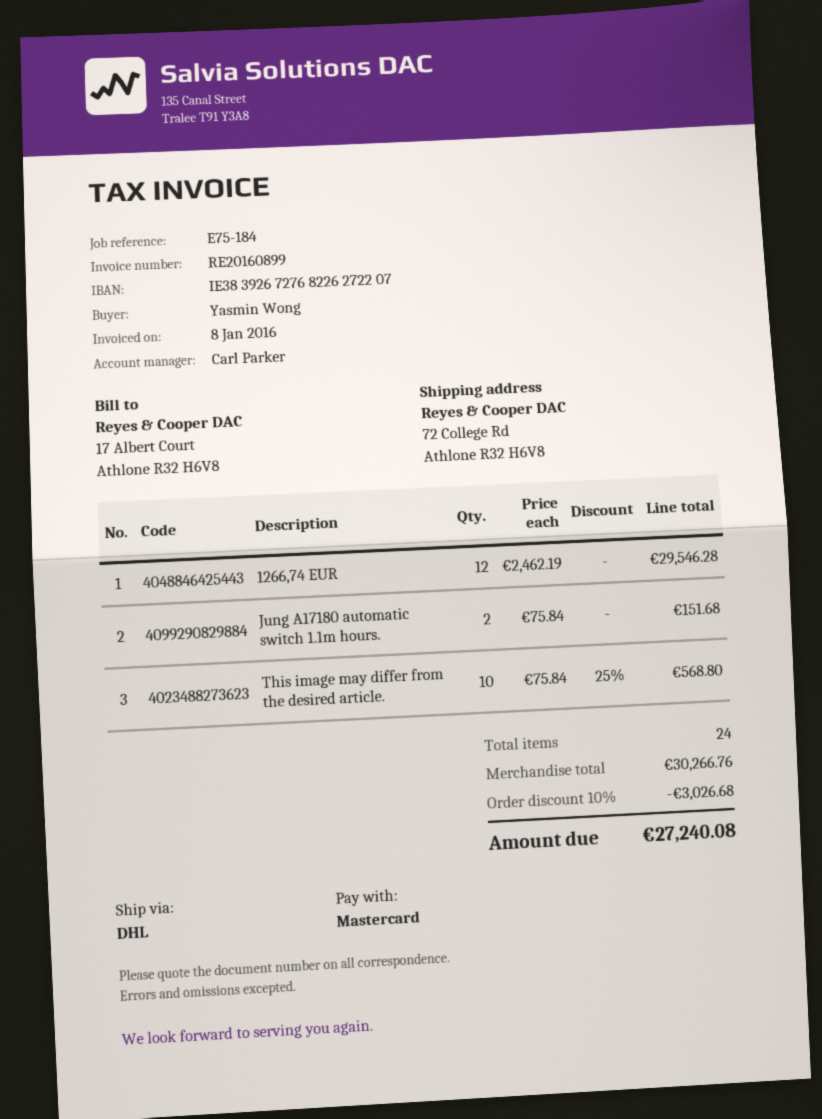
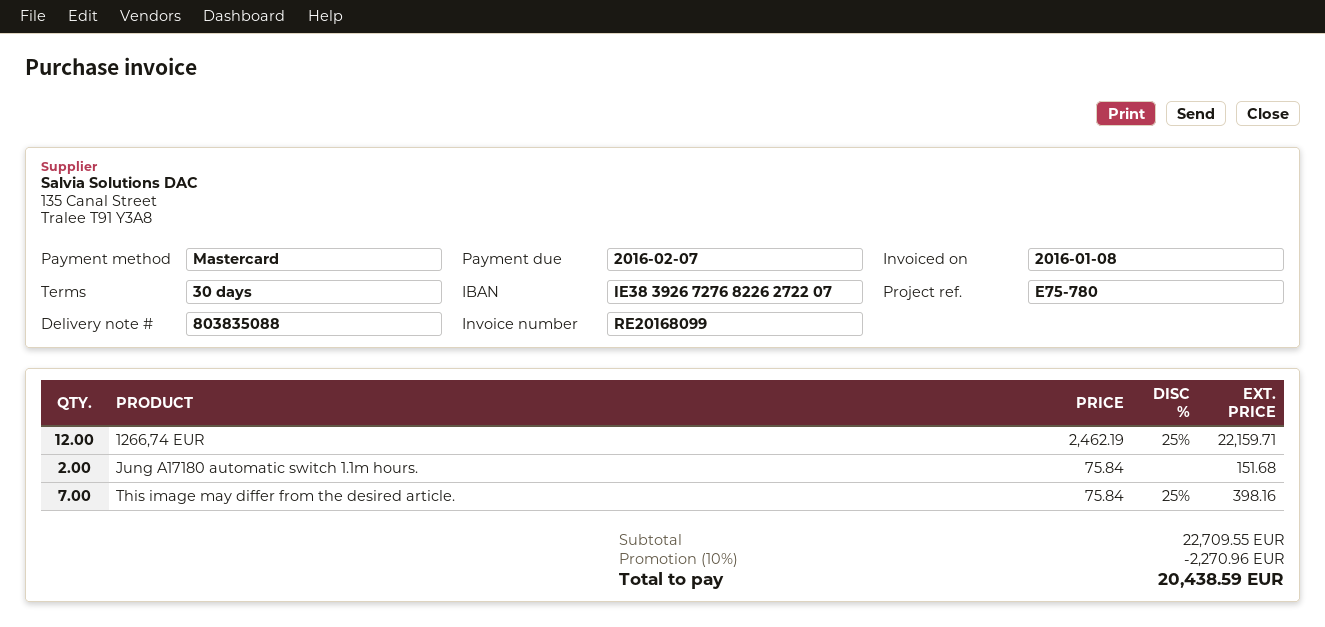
invoice number: RE20160899 -> RE20168099
reference: E75-184 -> E75-780
1266,74 EUR: 12 x 2462.19 = 29546.28 -> 12 x 2462.19 - 25% = 22159.71
This image may differ from the desired article.: 10 x 75.84 - 25% = 568.80 -> 7 x 75.84 - 25% = 398.16
subtotal: 30266.76 -> 22709.55
discount: 10% = 3026.68 -> 10% = 2270.96
total: 27240.08 -> 20438.59

